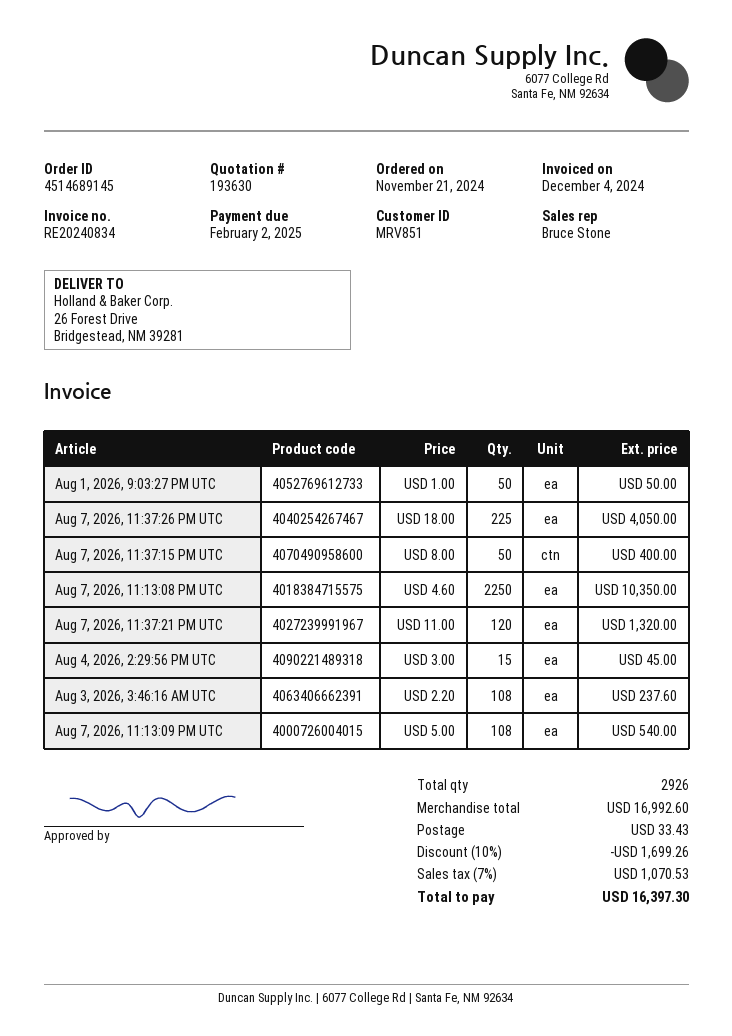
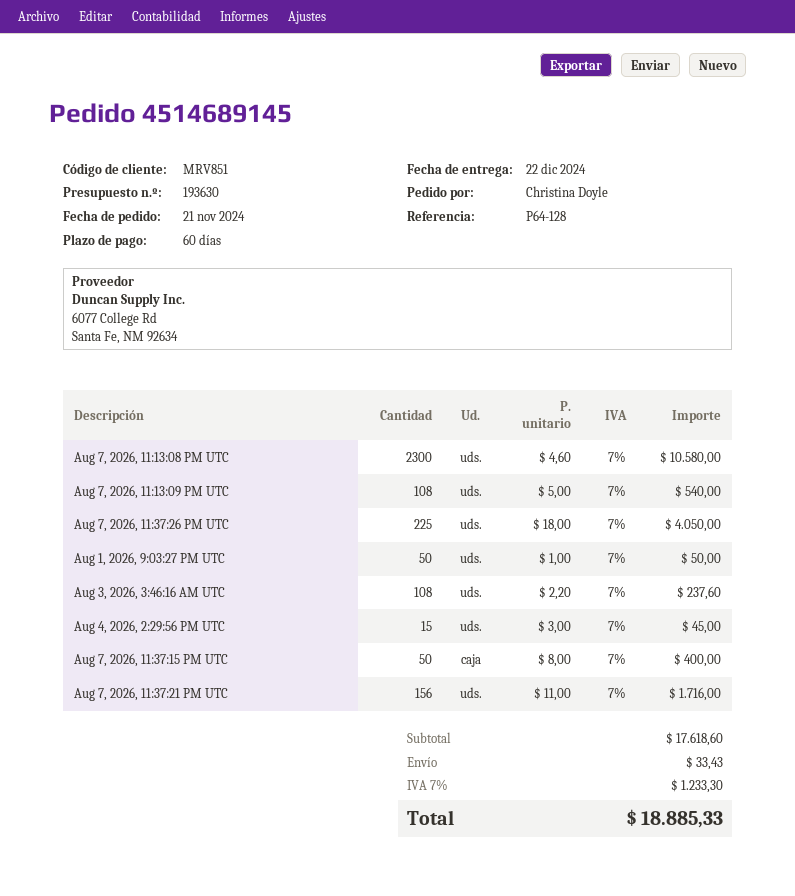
Aug 7, 2026, 11:13:08 PM UTC: 2250 x 4.60 = 10350.00 -> 2300 x 4.60 = 10580.00
Aug 7, 2026, 11:37:21 PM UTC: 120 x 11.00 = 1320.00 -> 156 x 11.00 = 1716.00
subtotal: 16992.60 -> 17618.60
discount: 10% = 1699.26 -> none
tax: 7% = 1070.53 -> 7% = 1233.30
total: 16397.30 -> 18885.33

